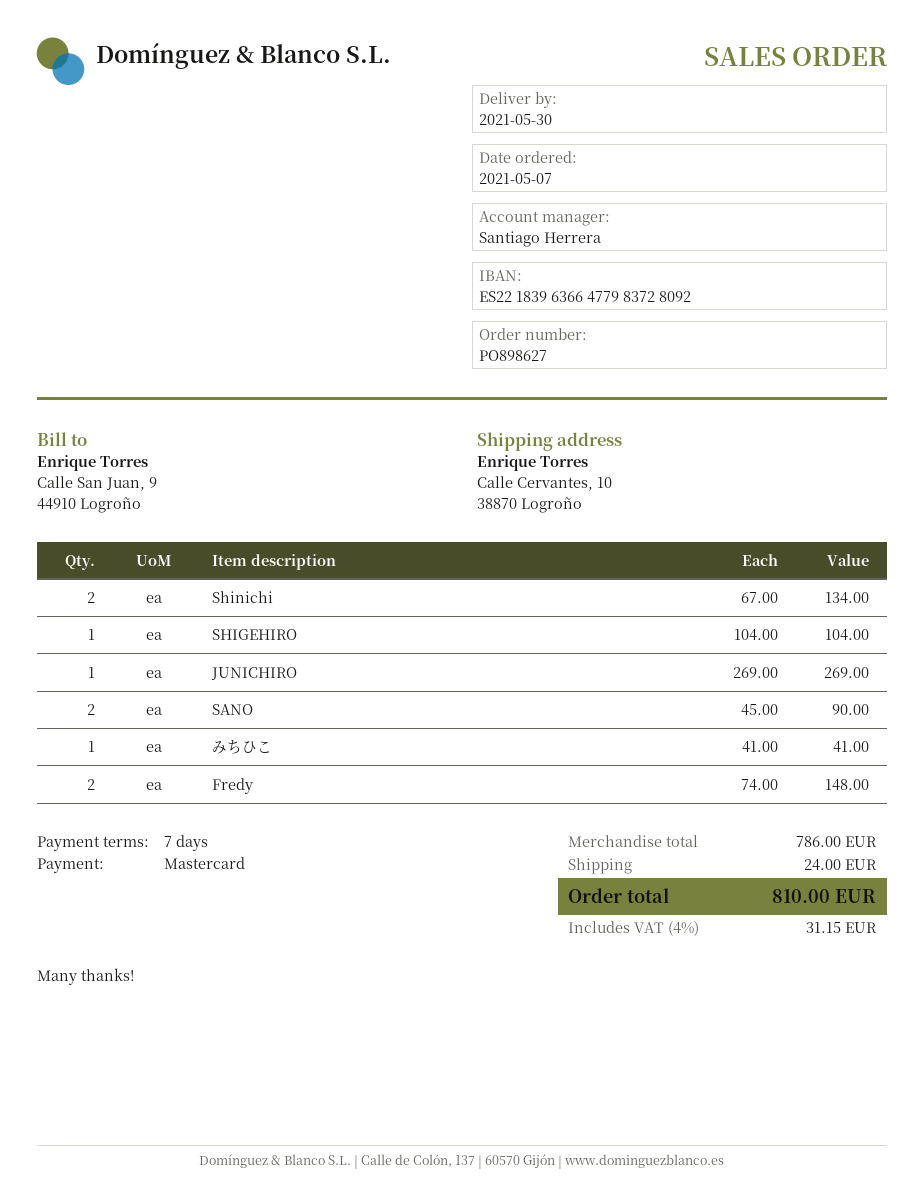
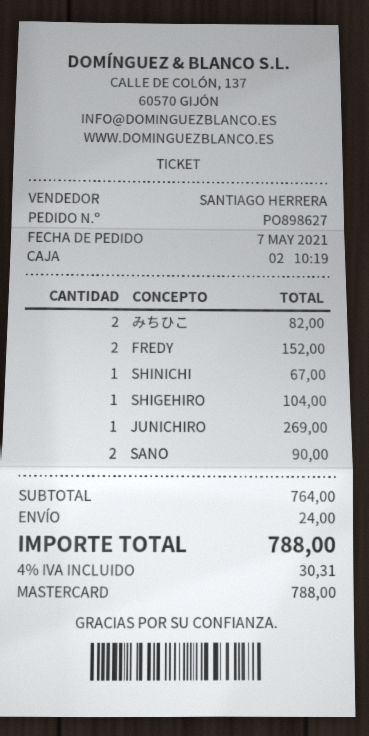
Shinichi: 2 for 134.00 -> 1 for 67.00
みちひこ: 1 for 41.00 -> 2 for 82.00
Fredy: 2 for 148.00 -> 2 for 152.00
subtotal: 786.00 -> 764.00
tax: 4% = 31.15 -> 4% = 30.31
total: 810.00 -> 788.00

